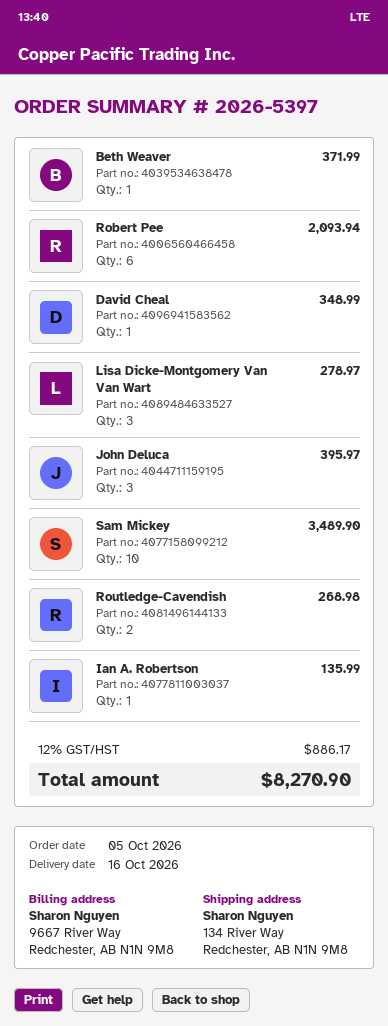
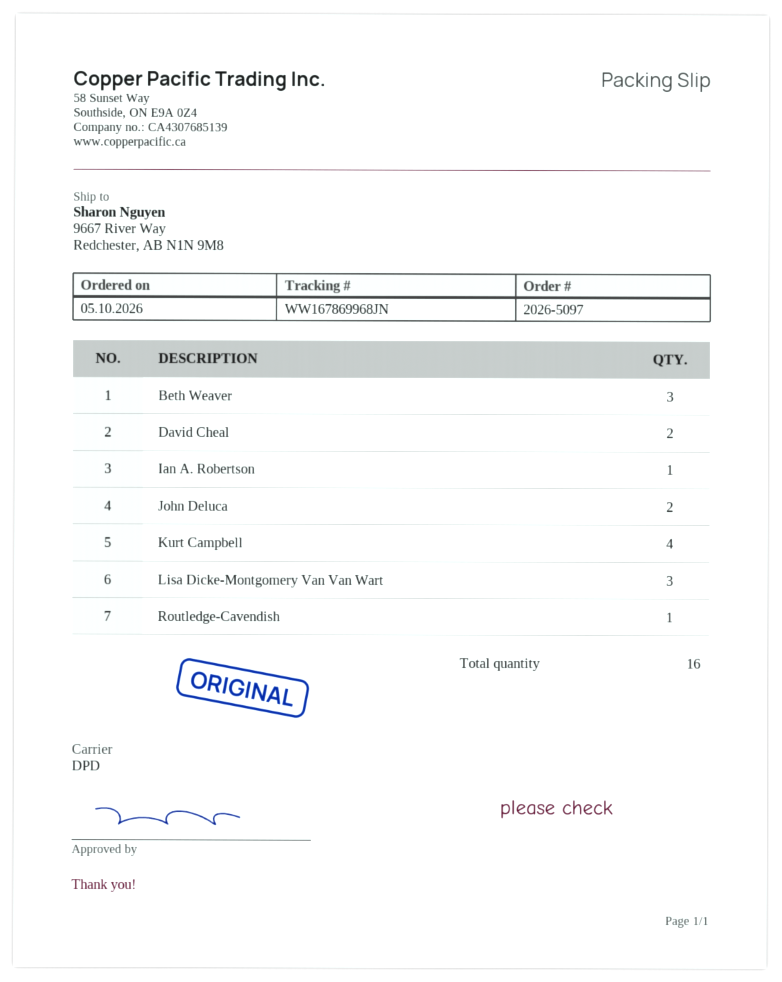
order number: 2026-5397 -> 2026-5097
ship to: 134 River Way, Redchester, AB N1N 9M8 -> 9667 River Way, Redchester, AB N1N 9M8
Beth Weaver: 1 -> 3
Robert Pee: 6 -> none
David Cheal: 1 -> 2
John Deluca: 3 -> 2
Sam Mickey: 10 -> none
Routledge-Cavendish: 2 -> 1
Kurt Campbell: none -> 4

